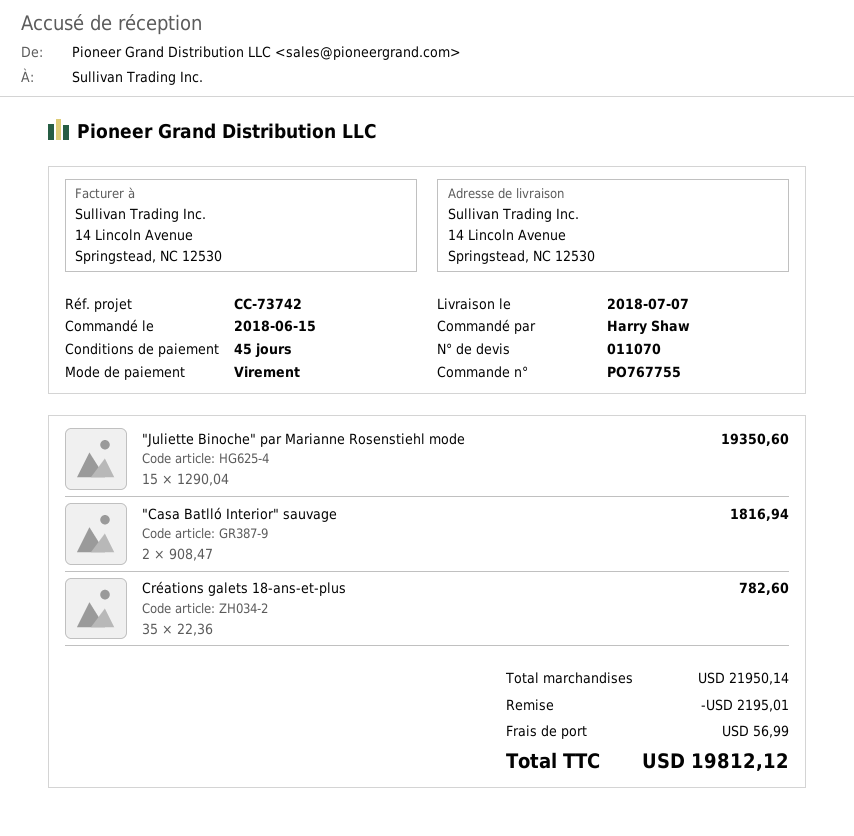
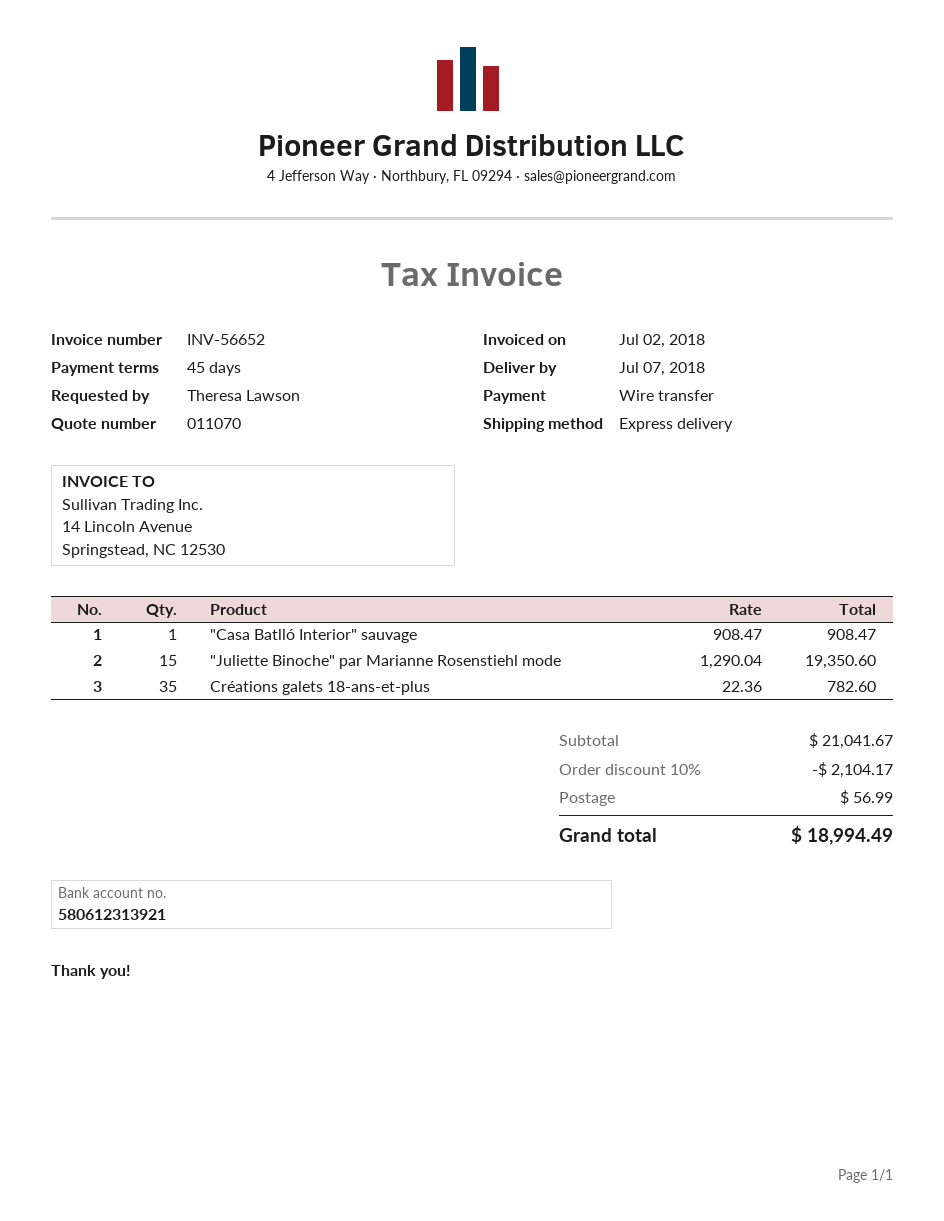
ordered by: Harry Shaw -> Theresa Lawson
"Casa Batlló Interior" sauvage: 2 x 908.47 = 1816.94 -> 1 x 908.47 = 908.47
subtotal: 21950.14 -> 21041.67
discount: 2195.01 -> 2104.17
total: 19812.12 -> 18994.49

